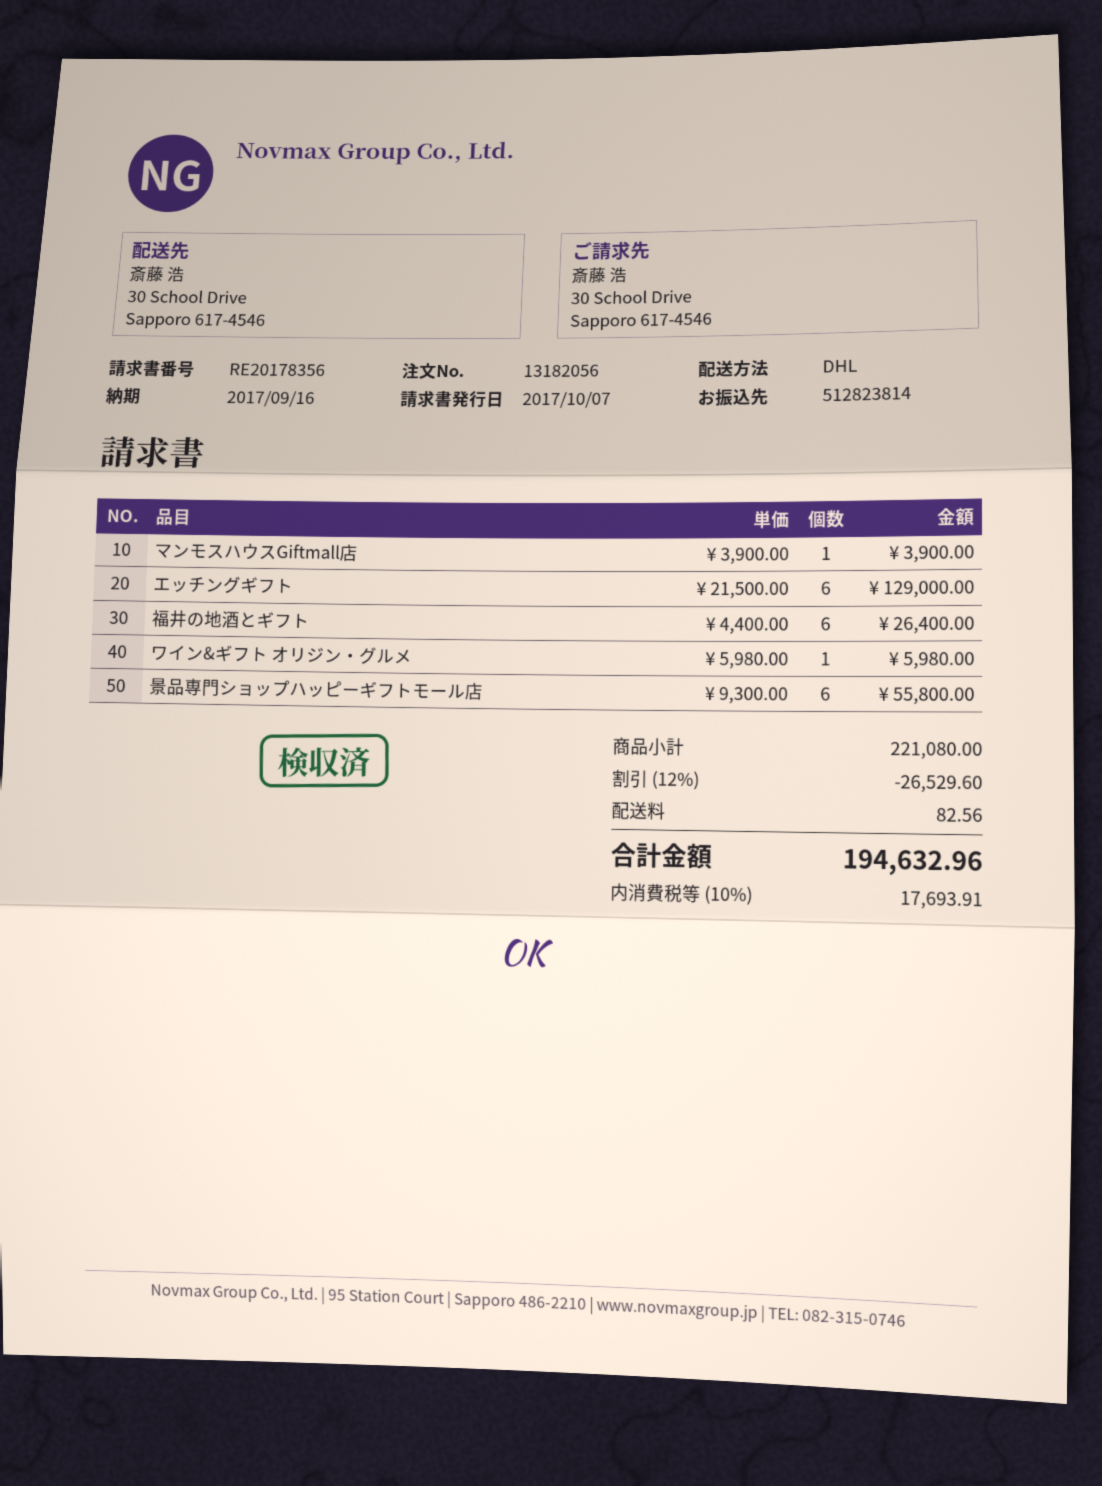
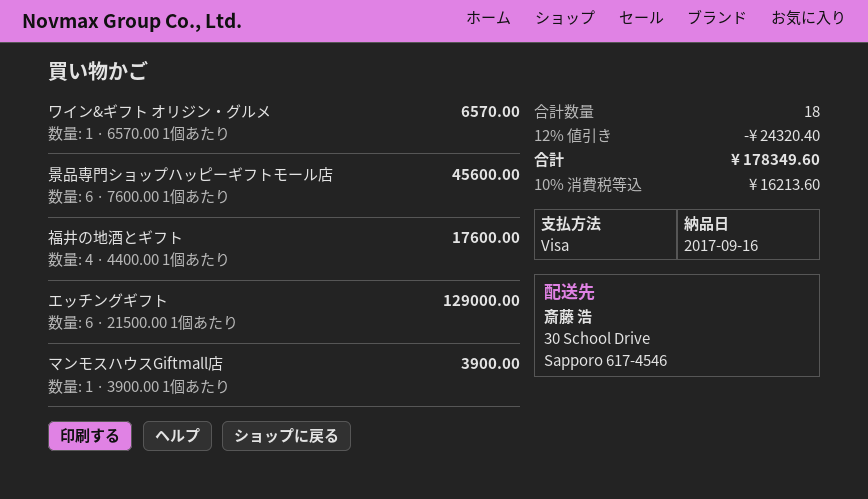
福井の地酒とギフト: 6 x 4400.00 = 26400.00 -> 4 x 4400.00 = 17600.00
ワイン&ギフト オリジン・グルメ: 1 x 5980.00 = 5980.00 -> 1 x 6570.00 = 6570.00
景品専門ショップハッピーギフトモール店: 6 x 9300.00 = 55800.00 -> 6 x 7600.00 = 45600.00
discount: 12% = 26529.60 -> 12% = 24320.40
shipping: 82.56 -> none
tax: 10% = 17693.91 -> 10% = 16213.60
total: 194632.96 -> 178349.60

